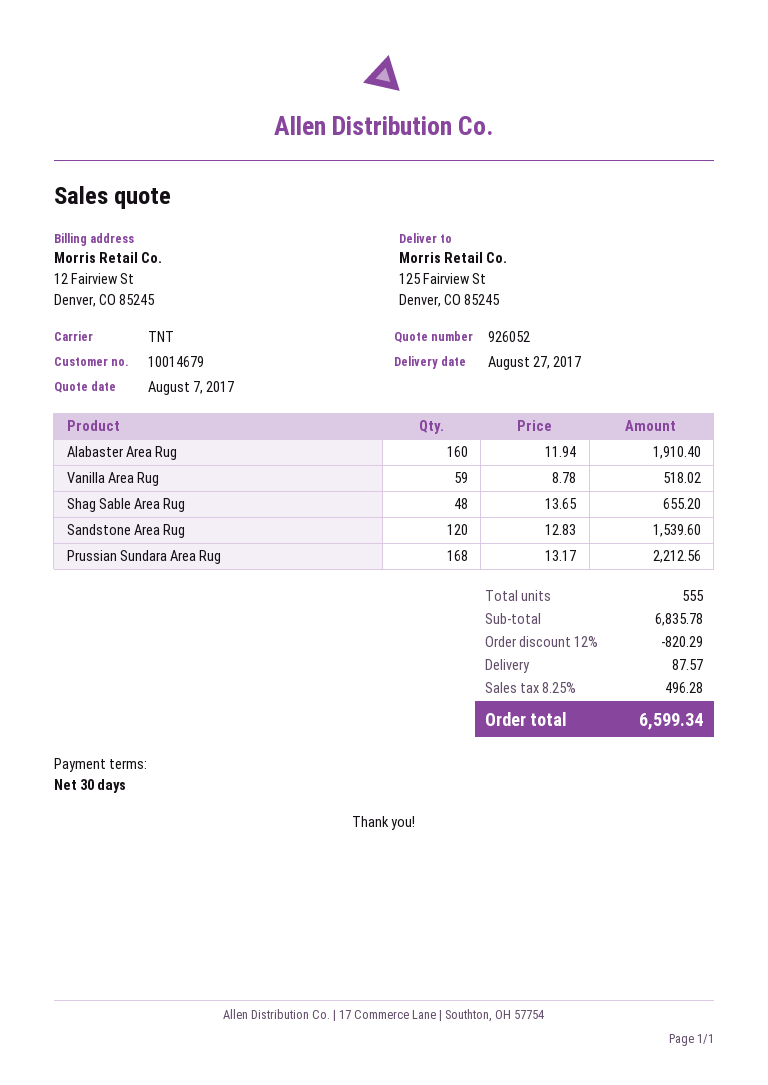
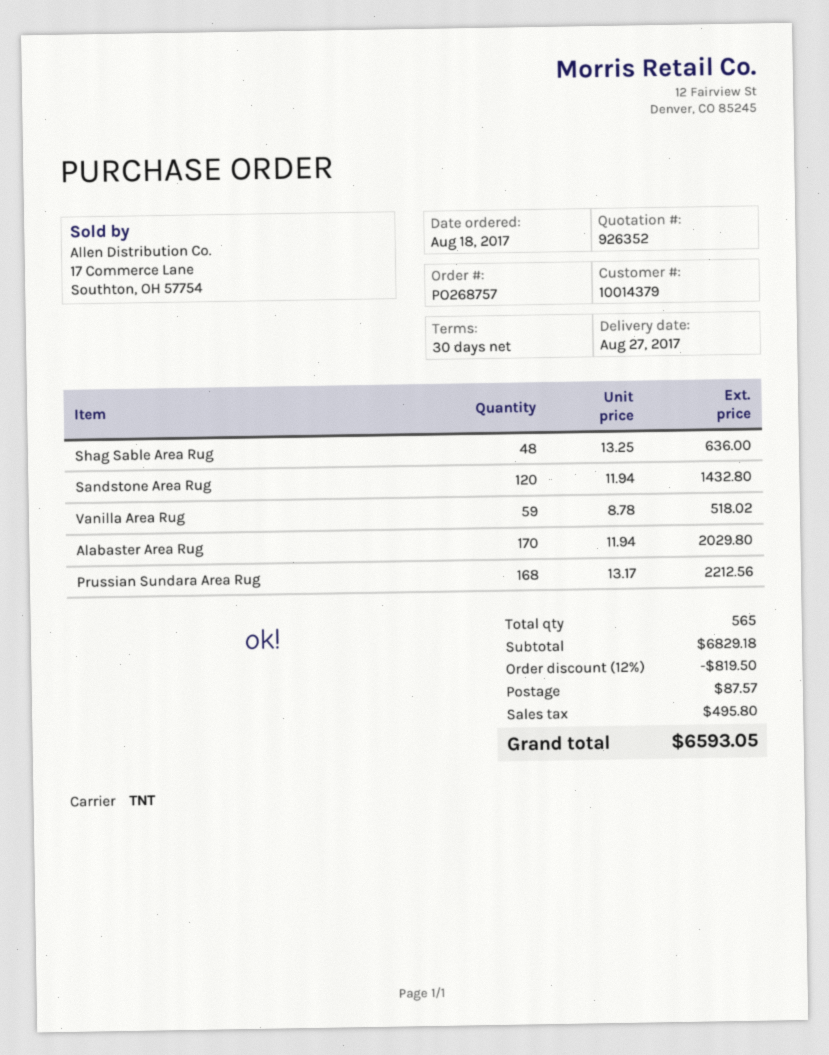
quote number: 926052 -> 926352
customer number: 10014679 -> 10014379
Alabaster Area Rug: 160 x 11.94 = 1910.40 -> 170 x 11.94 = 2029.80
Shag Sable Area Rug: 48 x 13.65 = 655.20 -> 48 x 13.25 = 636.00
Sandstone Area Rug: 120 x 12.83 = 1539.60 -> 120 x 11.94 = 1432.80
total quantity: 555 -> 565
subtotal: 6835.78 -> 6829.18
discount: 12% = 820.29 -> 12% = 819.50
tax: 496.28 -> 495.80
total: 6599.34 -> 6593.05

